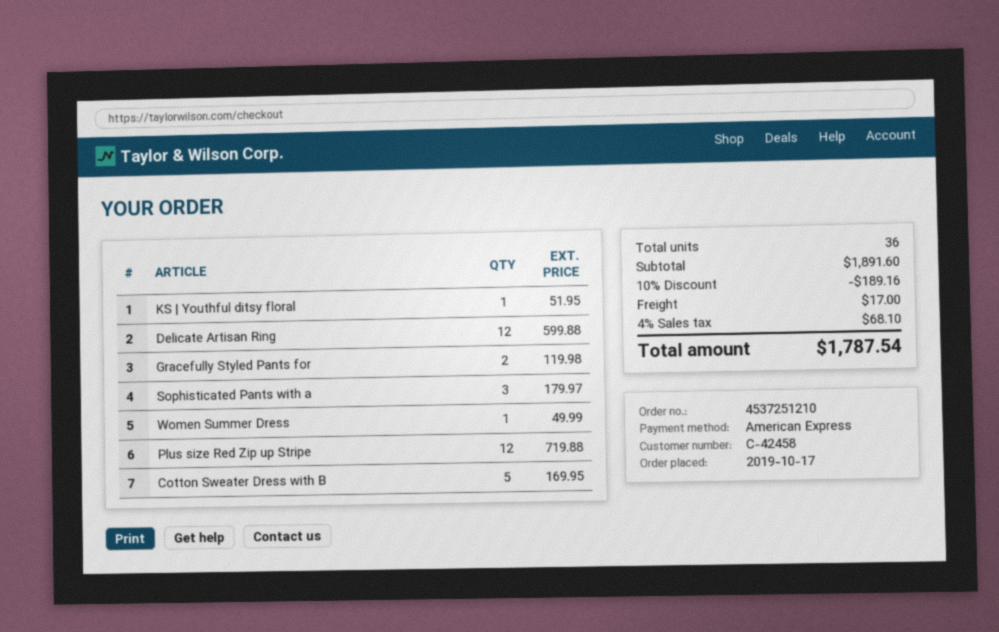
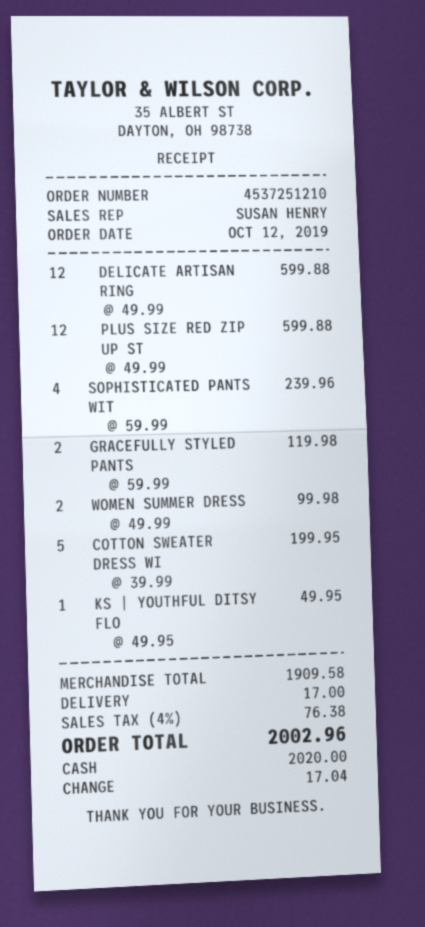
order date: 2019-10-17 -> 2019-10-12
payment method: American Express -> cash
KS | Youthful ditsy floral: 1 for 51.95 -> 1 for 49.95
Sophisticated Pants with a: 3 for 179.97 -> 4 for 239.96
Women Summer Dress: 1 for 49.99 -> 2 for 99.98
Plus size Red Zip up Stripe: 12 for 719.88 -> 12 for 599.88
Cotton Sweater Dress with B: 5 for 169.95 -> 5 for 199.95
subtotal: 1891.60 -> 1909.58
discount: 10% = 189.16 -> none
tax: 4% = 68.10 -> 4% = 76.38
total: 1787.54 -> 2002.96

